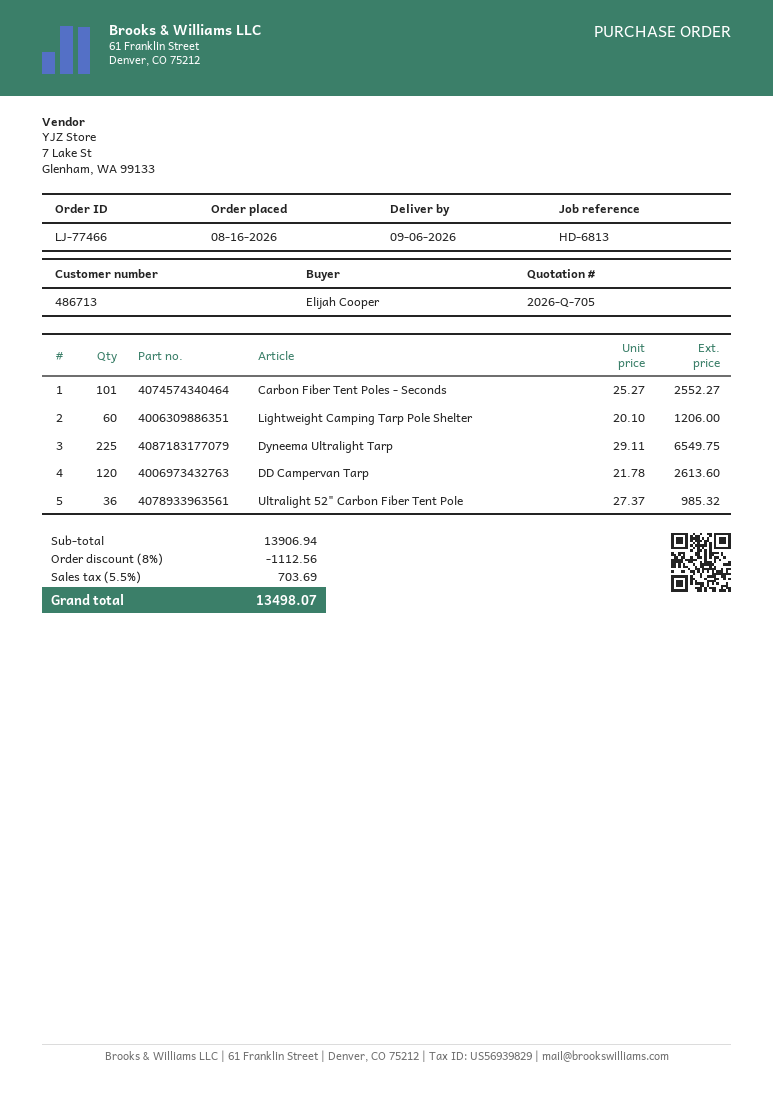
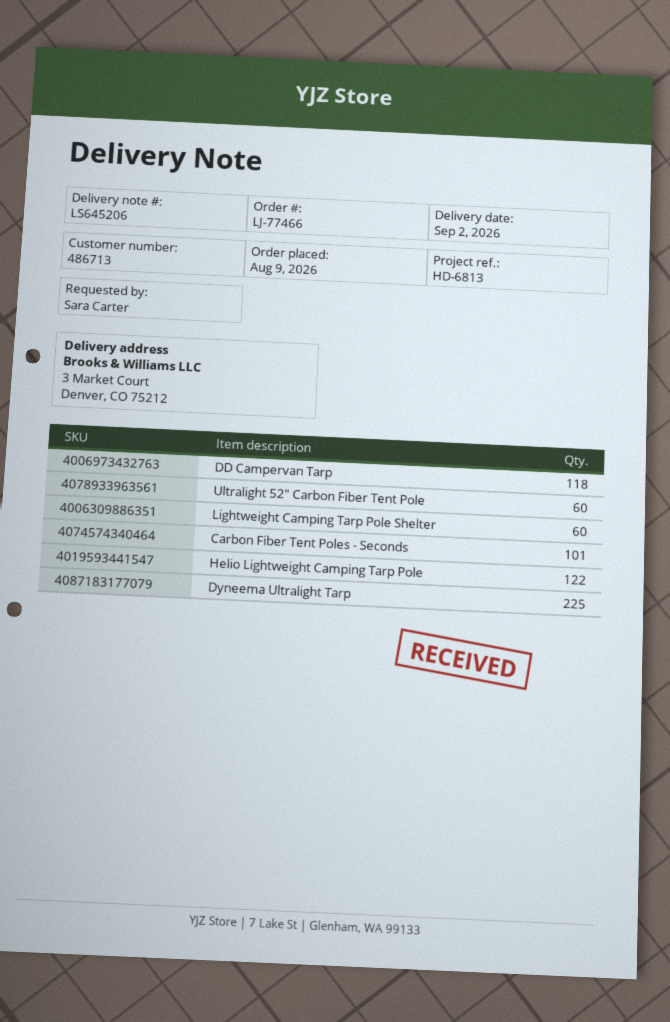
order date: 2026-08-16 -> 2026-08-09
delivery date: 2026-09-06 -> 2026-09-02
ordered by: Elijah Cooper -> Sara Carter
DD Campervan Tarp: 120 -> 118
Ultralight 52" Carbon Fiber Tent Pole: 36 -> 60
Helio Lightweight Camping Tarp Pole: none -> 122

